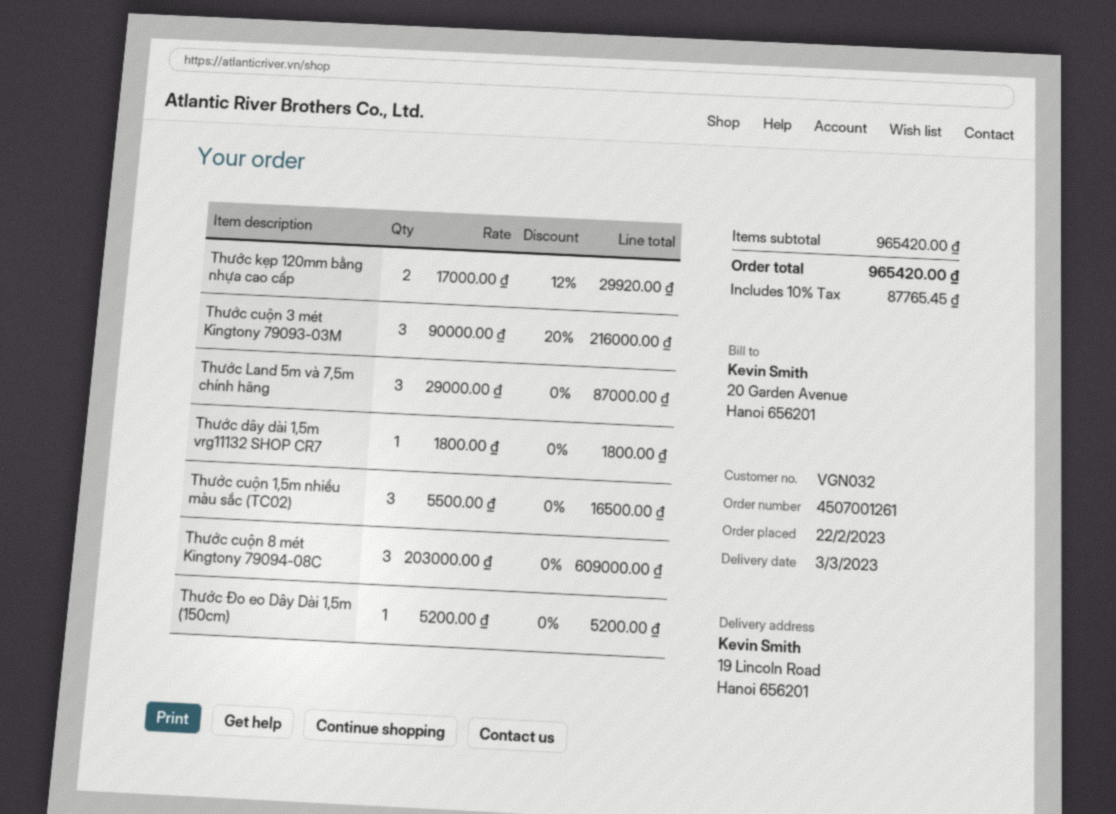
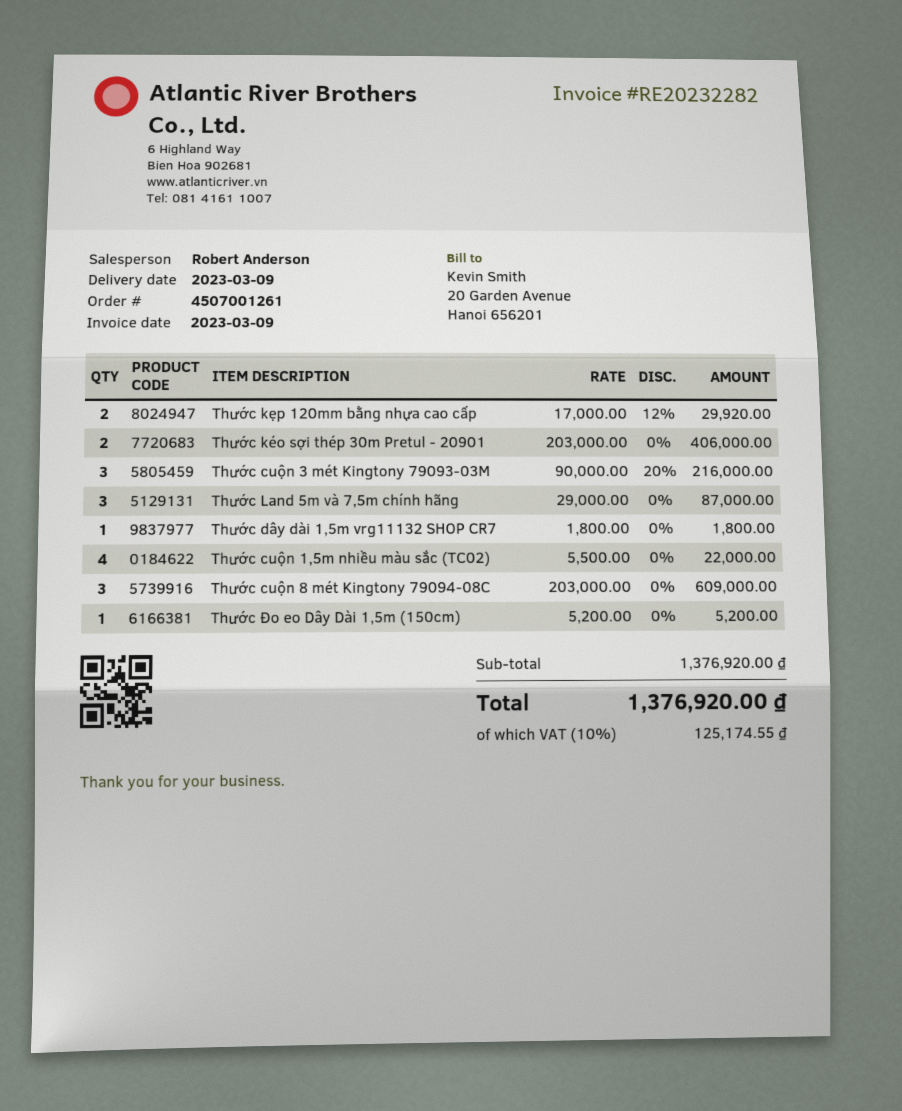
delivery date: 2023-03-03 -> 2023-03-09
Thước cuộn 1,5m nhiều màu sắc (TC02): 3 x 5500.00 = 16500.00 -> 4 x 5500.00 = 22000.00
Thước kéo sợi thép 30m Pretul - 20901: none -> 2 x 203000.00 = 406000.00
subtotal: 965420.00 -> 1376920.00
tax: 10% = 87765.45 -> 10% = 125174.55
total: 965420.00 -> 1376920.00

